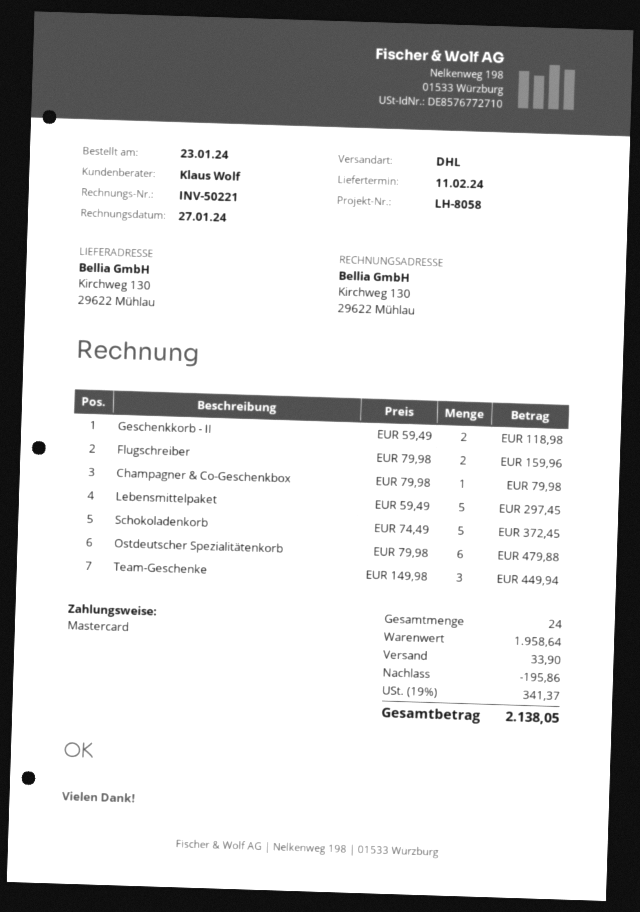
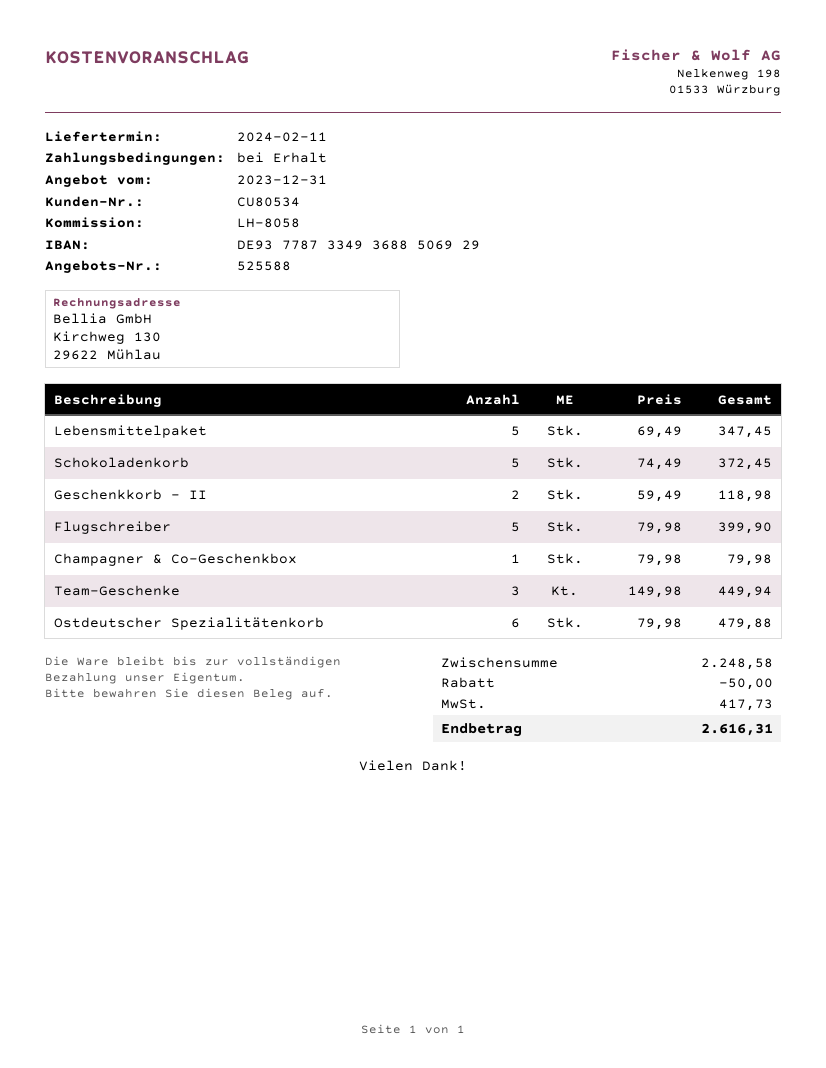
Flugschreiber: 2 x 79.98 = 159.96 -> 5 x 79.98 = 399.90
Lebensmittelpaket: 5 x 59.49 = 297.45 -> 5 x 69.49 = 347.45
subtotal: 1958.64 -> 2248.58
discount: 195.86 -> 50.00
shipping: 33.90 -> none
tax: 341.37 -> 417.73
total: 2138.05 -> 2616.31

